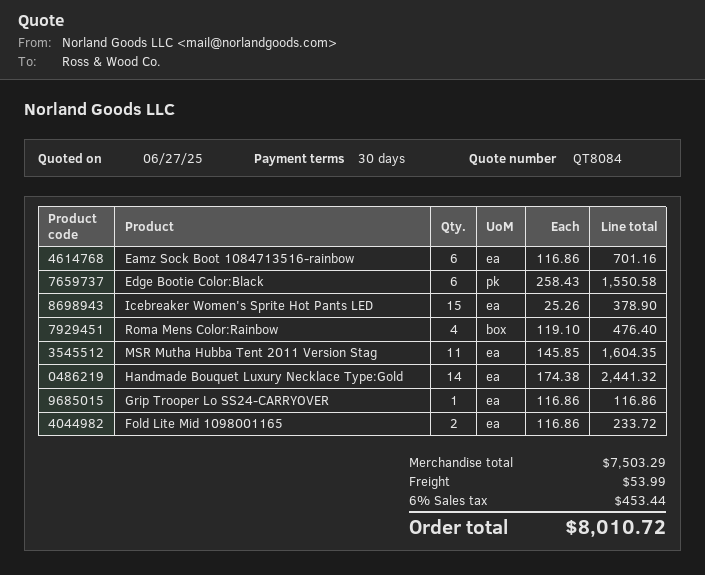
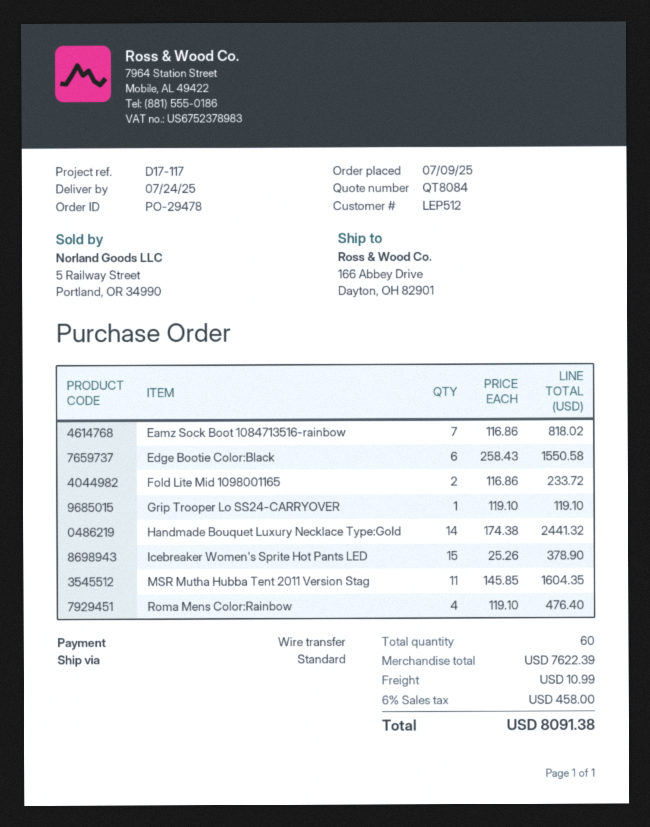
Eamz Sock Boot 1084713516-rainbow: 6 x 116.86 = 701.16 -> 7 x 116.86 = 818.02
Grip Trooper Lo SS24-CARRYOVER: 1 x 116.86 = 116.86 -> 1 x 119.10 = 119.10
subtotal: 7503.29 -> 7622.39
shipping: 53.99 -> 10.99
tax: 6% = 453.44 -> 6% = 458.00
total: 8010.72 -> 8091.38

